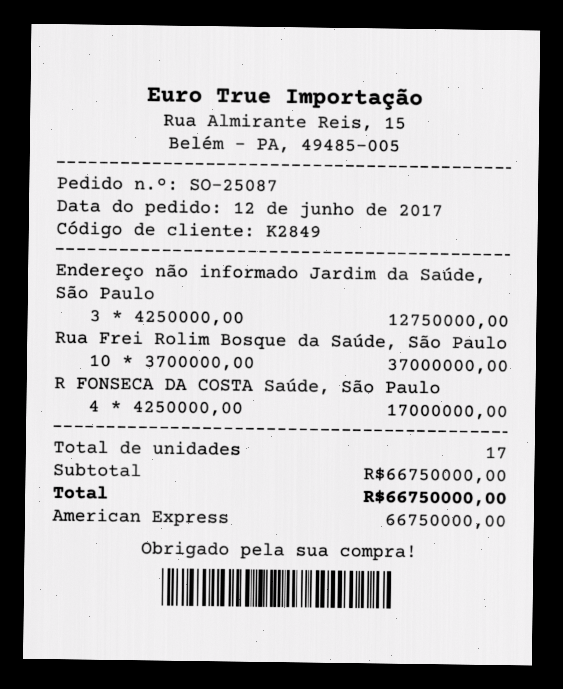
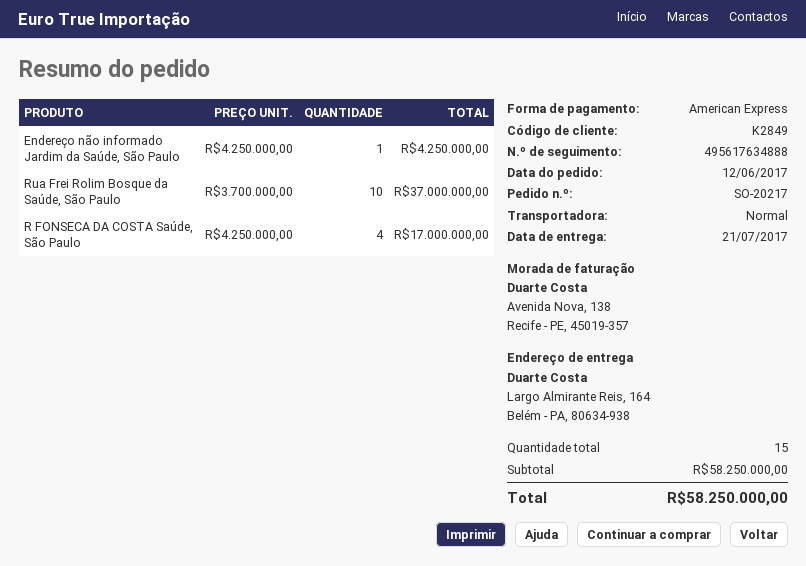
order number: SO-25087 -> SO-20217
Endereço não informado Jardim da Saúde, São Paulo: 3 x 4250000.00 = 12750000.00 -> 1 x 4250000.00 = 4250000.00
total quantity: 17 -> 15
subtotal: 66750000.00 -> 58250000.00
total: 66750000.00 -> 58250000.00

